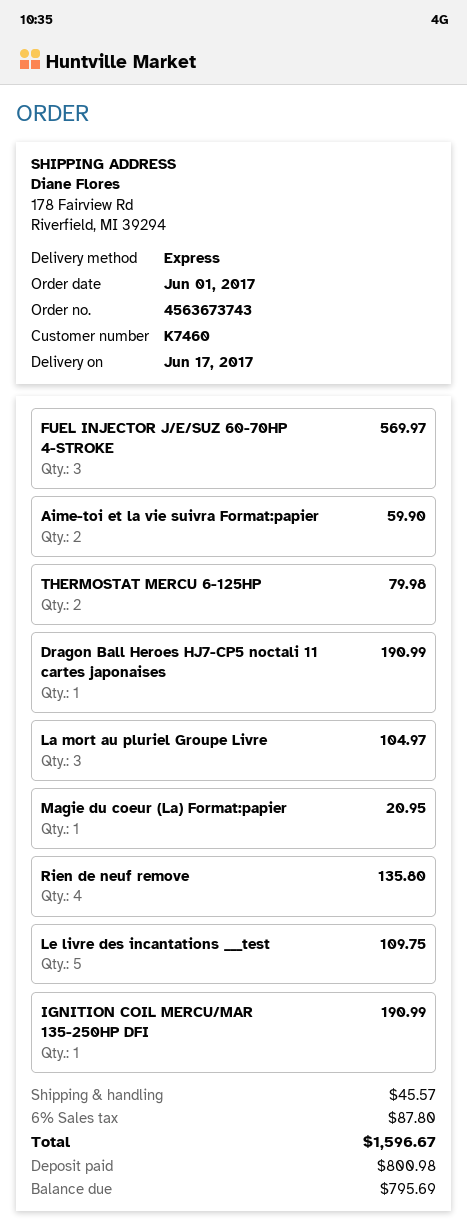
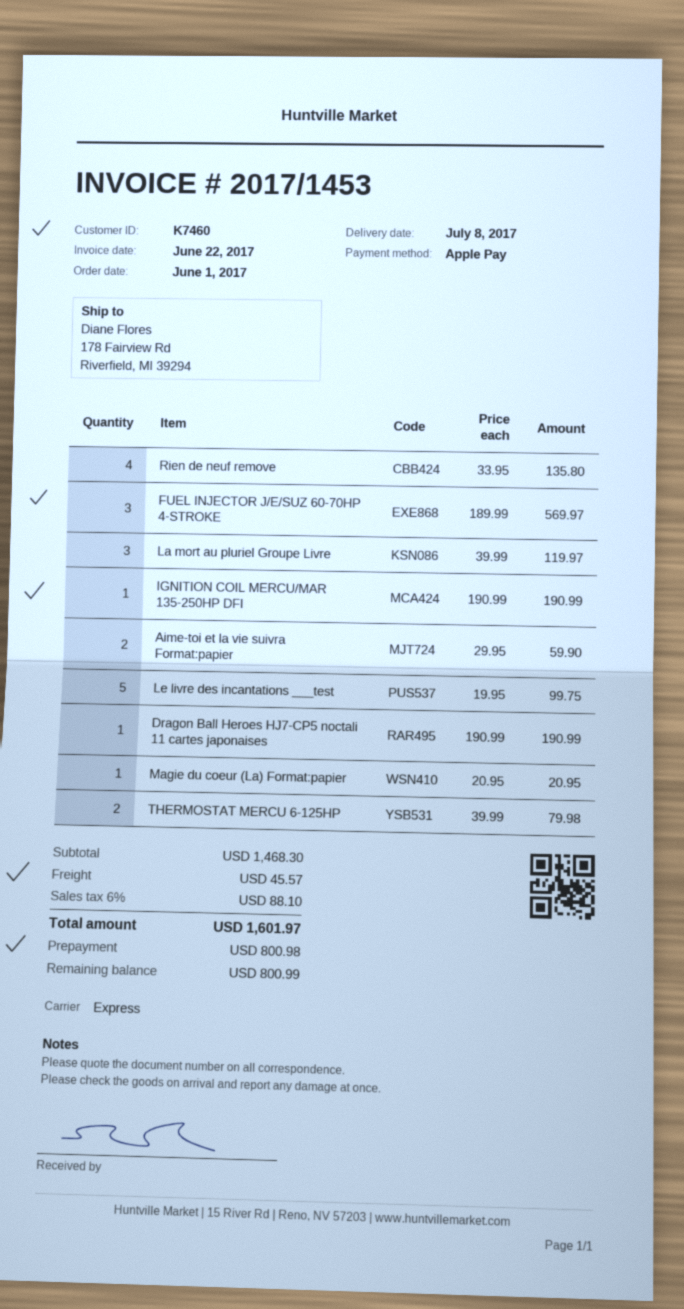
delivery date: 2017-06-17 -> 2017-07-08
La mort au pluriel Groupe Livre: 3 for 104.97 -> 3 for 119.97
Le livre des incantations ___test: 5 for 109.75 -> 5 for 99.75
tax: 6% = 87.80 -> 6% = 88.10
total: 1596.67 -> 1601.97
balance: 795.69 -> 800.99

